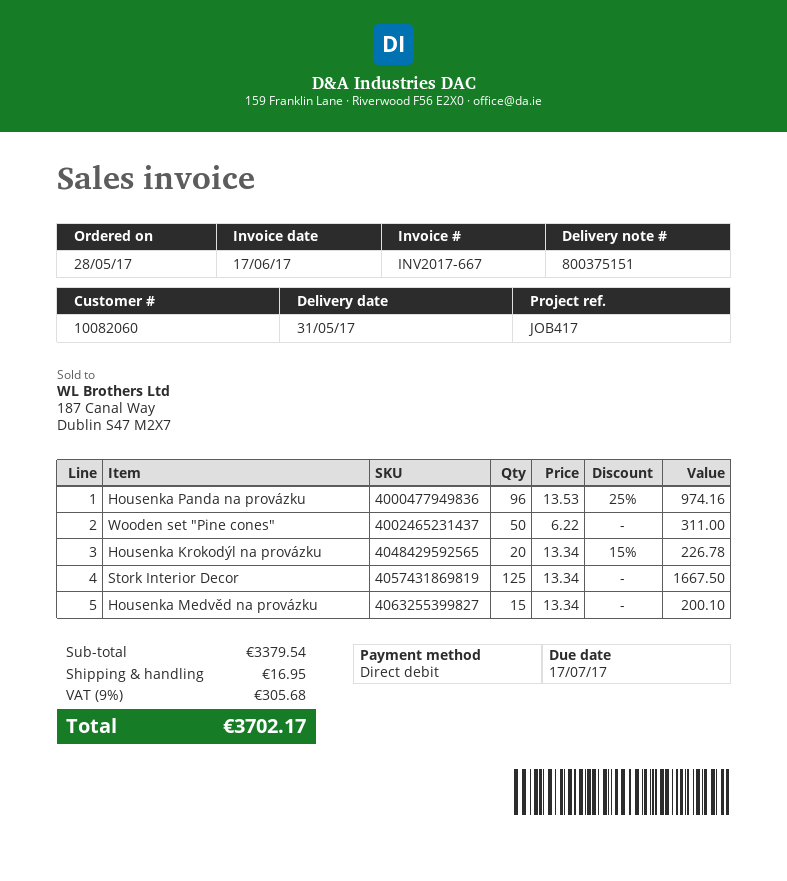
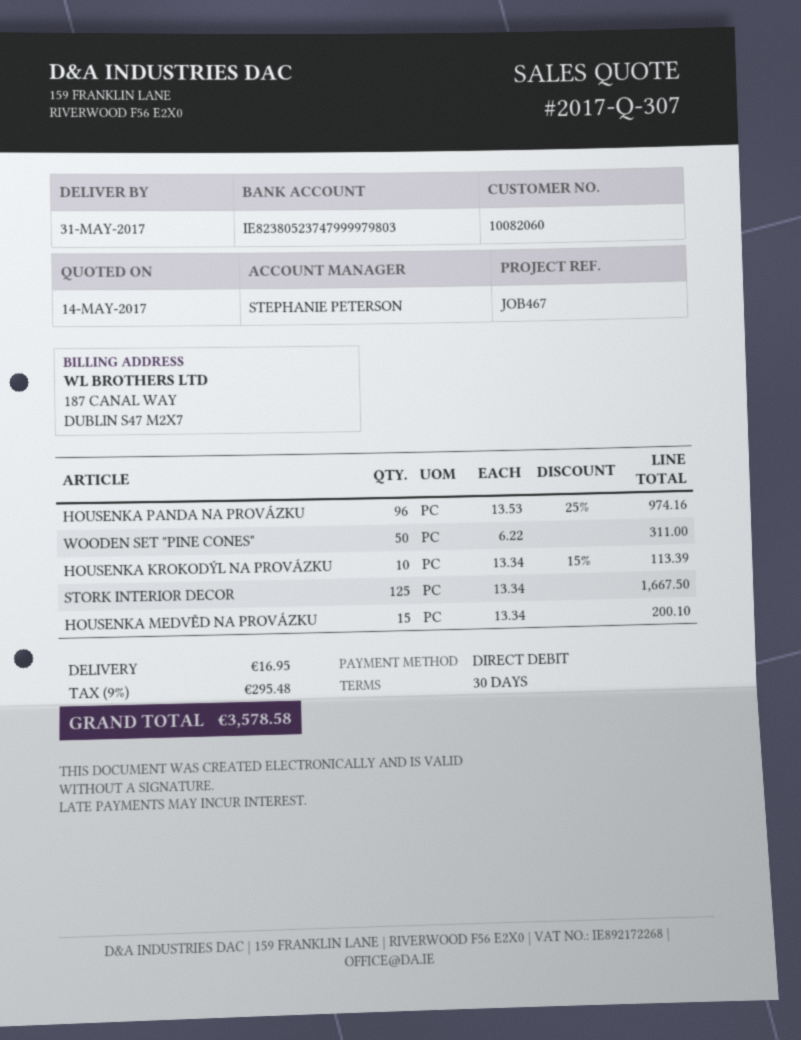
reference: JOB417 -> JOB467
Housenka Krokodýl na provázku: 20 x 13.34 - 15% = 226.78 -> 10 x 13.34 - 15% = 113.39
tax: 9% = 305.68 -> 9% = 295.48
total: 3702.17 -> 3578.58

